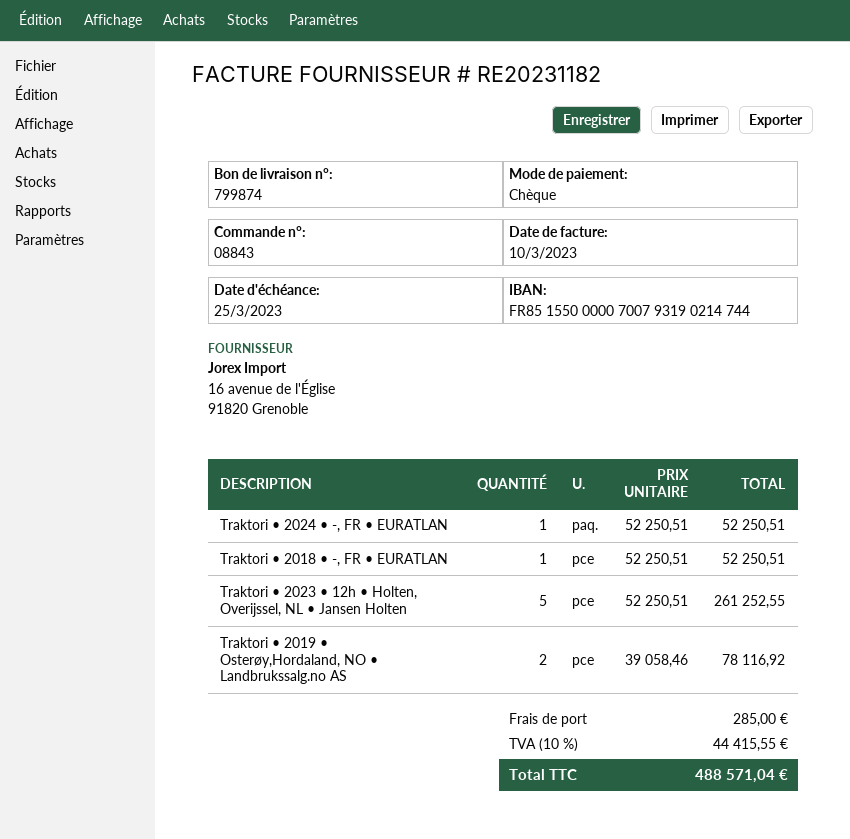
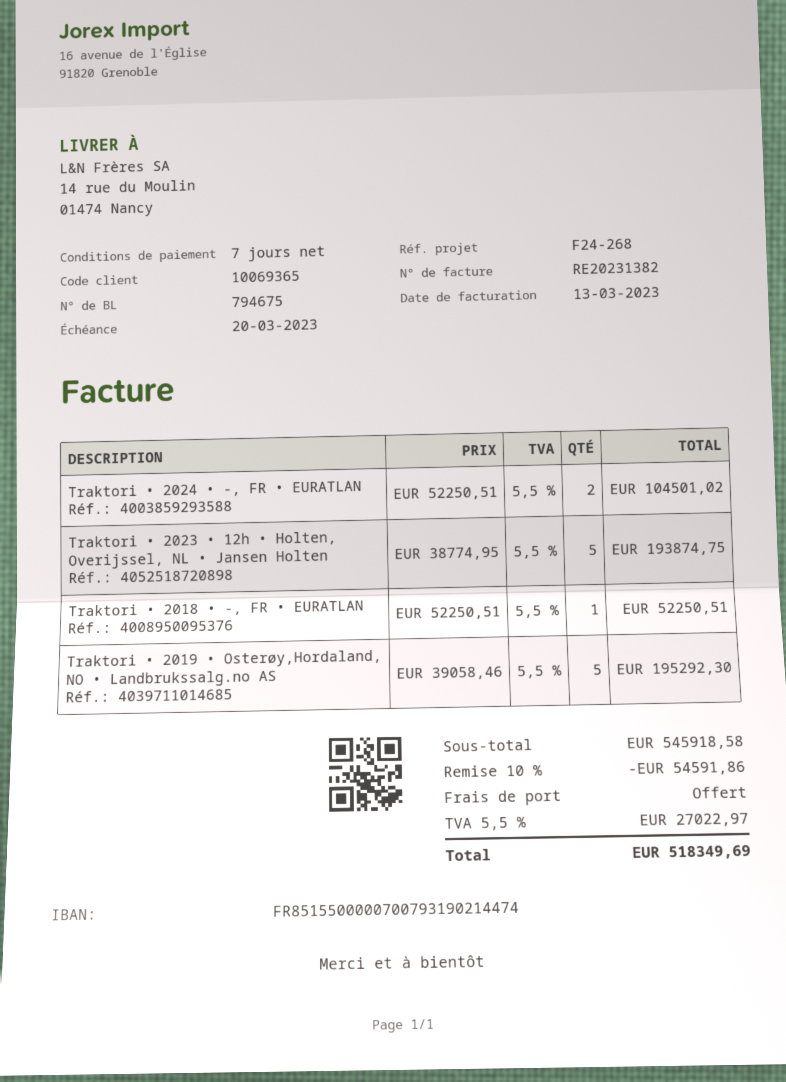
delivery note number: 799874 -> 794675
invoice number: RE20231182 -> RE20231382
invoice date: 2023-03-10 -> 2023-03-13
due date: 2023-03-25 -> 2023-03-20
bank account: FR8515500000700793190214744 -> FR8515500000700793190214474
Traktori • 2024 • -, FR • EURATLAN: 1 x 52250.51 = 52250.51 -> 2 x 52250.51 = 104501.02
Traktori • 2023 • 12h • Holten, Overijssel, NL • Jansen Holten: 5 x 52250.51 = 261252.55 -> 5 x 38774.95 = 193874.75
Traktori • 2019 • Osterøy,Hordaland, NO • Landbrukssalg.no AS: 2 x 39058.46 = 78116.92 -> 5 x 39058.46 = 195292.30
discount: none -> 10% = 54591.86
shipping: 285.00 -> 0.00
tax: 10% = 44415.55 -> 5.5% = 27022.97
total: 488571.04 -> 518349.69

